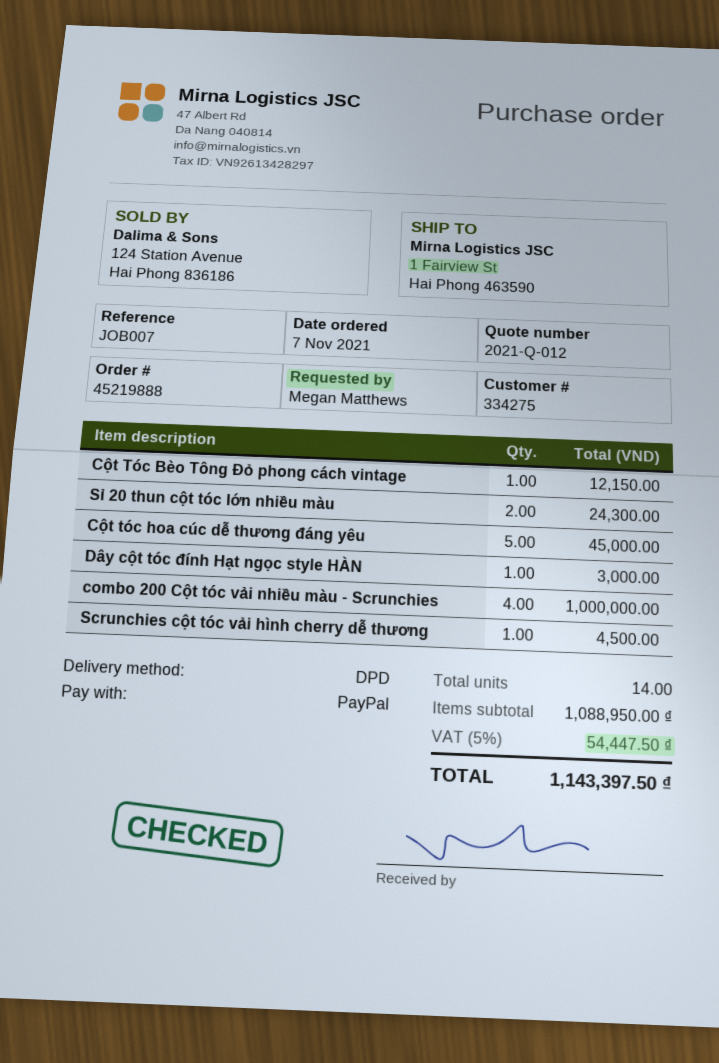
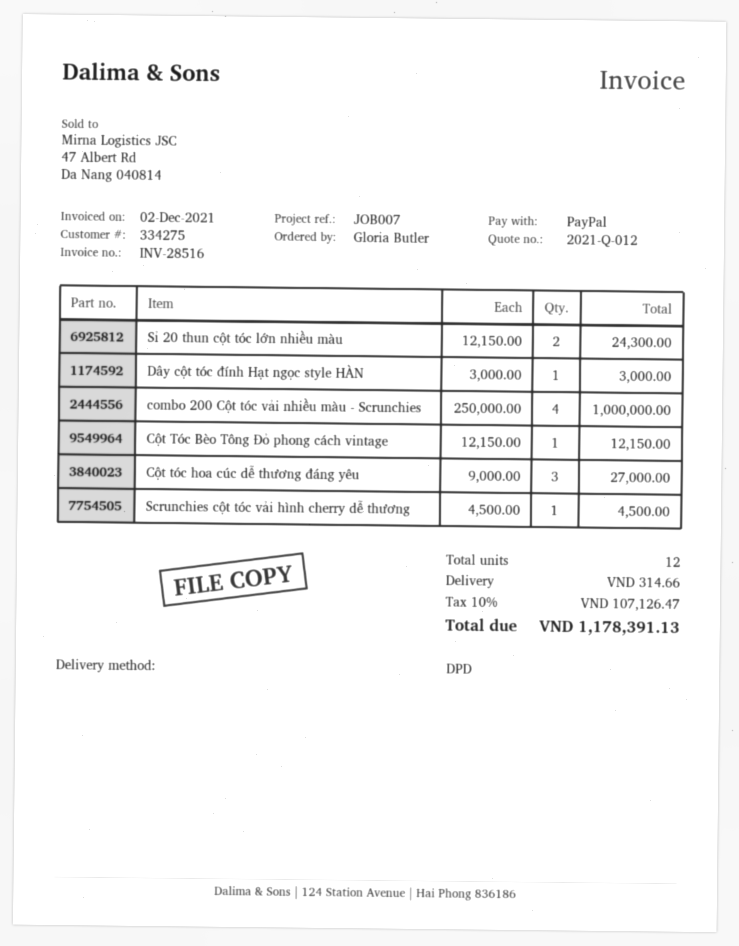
ordered by: Megan Matthews -> Gloria Butler
Cột tóc hoa cúc dễ thương đáng yêu: 5 for 45000.00 -> 3 for 27000.00
total quantity: 14 -> 12
shipping: none -> 314.66
tax: 5% = 54447.50 -> 10% = 107126.47
total: 1143397.50 -> 1178391.13

